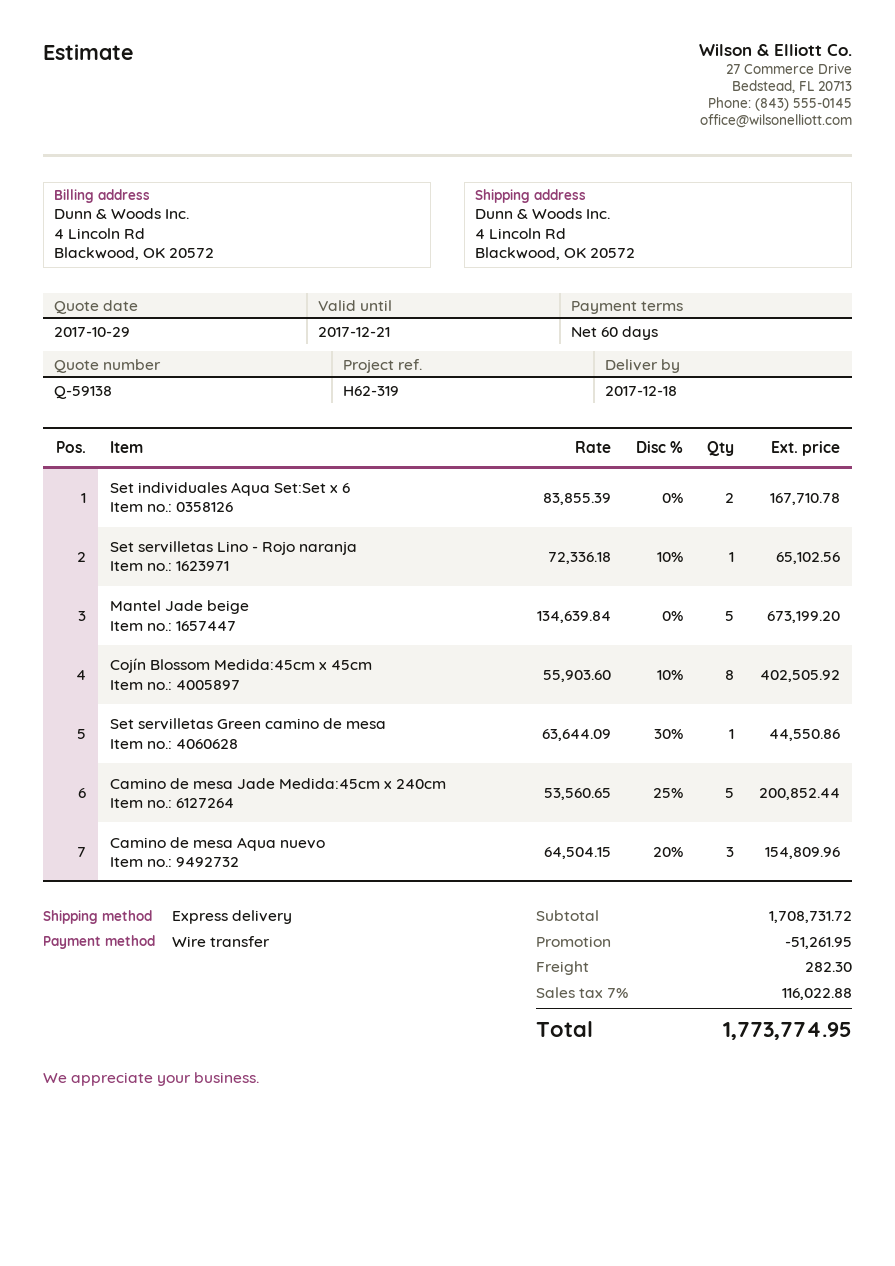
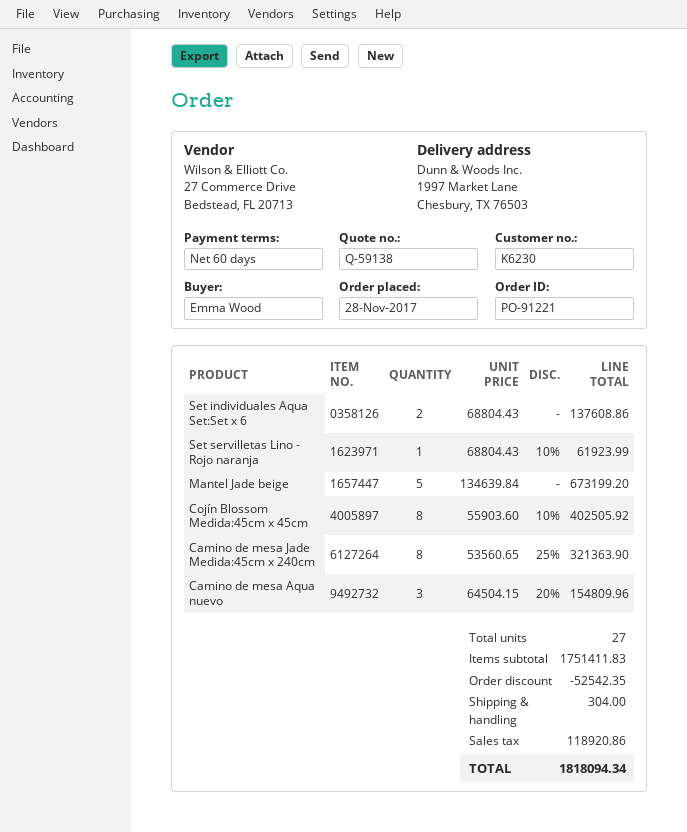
ship to: 4 Lincoln Rd, Blackwood, OK 20572 -> 1997 Market Lane, Chesbury, TX 76503
Set individuales Aqua Set:Set x 6: 2 x 83855.39 = 167710.78 -> 2 x 68804.43 = 137608.86
Set servilletas Lino - Rojo naranja: 1 x 72336.18 - 10% = 65102.56 -> 1 x 68804.43 - 10% = 61923.99
Set servilletas Green camino de mesa: 1 x 63644.09 - 30% = 44550.86 -> none
Camino de mesa Jade Medida:45cm x 240cm: 5 x 53560.65 - 25% = 200852.44 -> 8 x 53560.65 - 25% = 321363.90
subtotal: 1708731.72 -> 1751411.83
discount: 51261.95 -> 52542.35
shipping: 282.30 -> 304.00
tax: 116022.88 -> 118920.86
total: 1773774.95 -> 1818094.34

